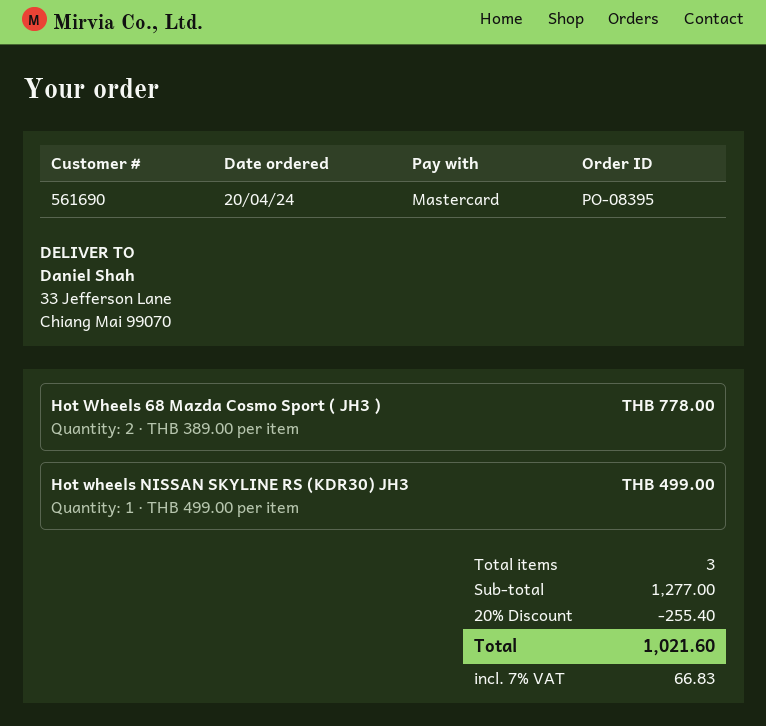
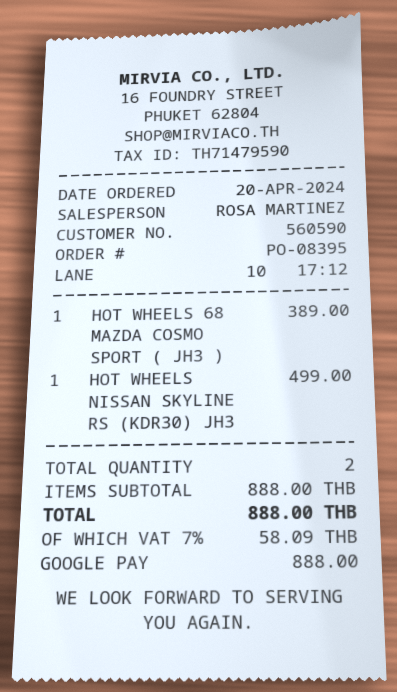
customer number: 561690 -> 560590
payment method: Mastercard -> Google Pay
Hot Wheels 68 Mazda Cosmo Sport ( JH3 ): 2 for 778.00 -> 1 for 389.00
total quantity: 3 -> 2
subtotal: 1277.00 -> 888.00
discount: 20% = 255.40 -> none
tax: 7% = 66.83 -> 7% = 58.09
total: 1021.60 -> 888.00

